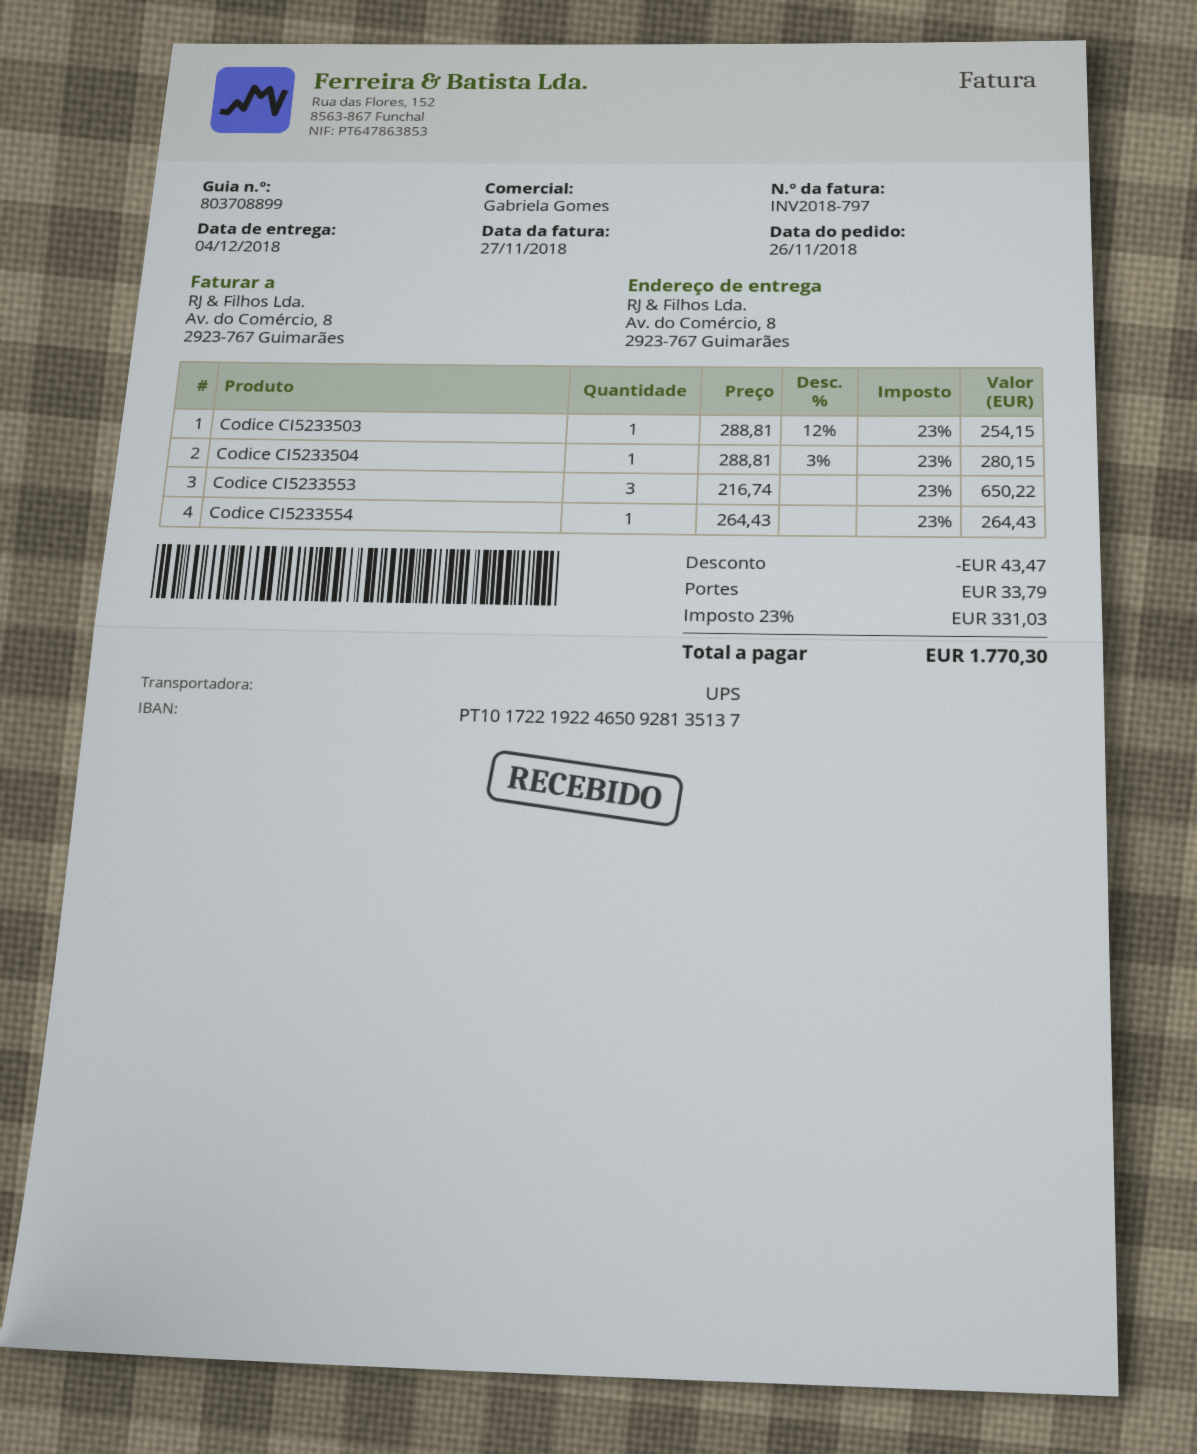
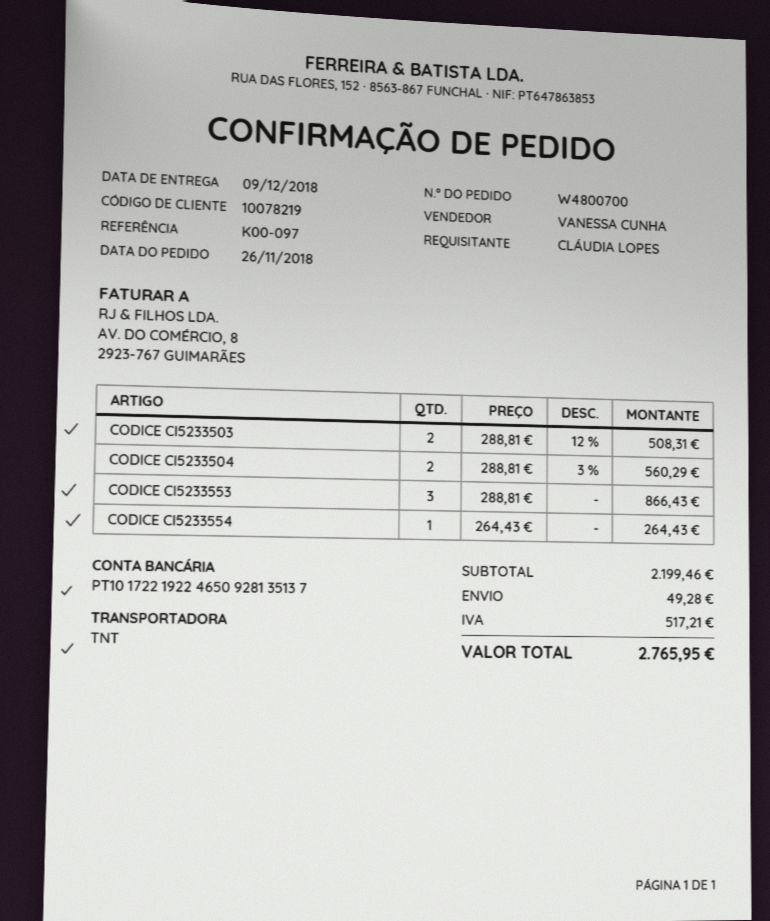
delivery date: 2018-12-04 -> 2018-12-09
sales rep: Gabriela Gomes -> VANESSA CUNHA
shipping method: UPS -> TNT
Codice CI5233503: 1 x 288.81 - 12% = 254.15 -> 2 x 288.81 - 12% = 508.31
Codice CI5233504: 1 x 288.81 - 3% = 280.15 -> 2 x 288.81 - 3% = 560.29
Codice CI5233553: 3 x 216.74 = 650.22 -> 3 x 288.81 = 866.43
discount: 43.47 -> none
shipping: 33.79 -> 49.28
tax: 331.03 -> 517.21
total: 1770.30 -> 2765.95

